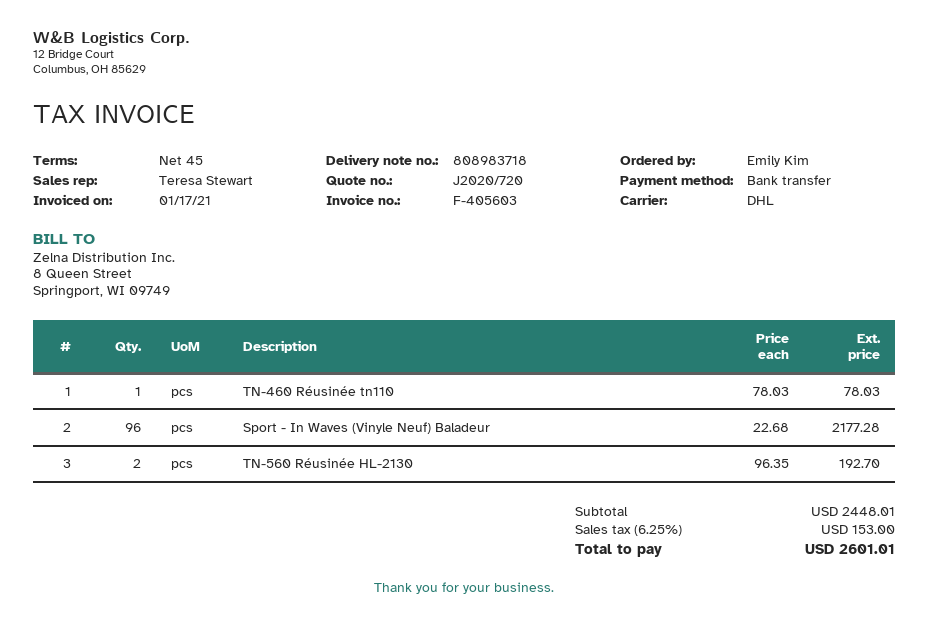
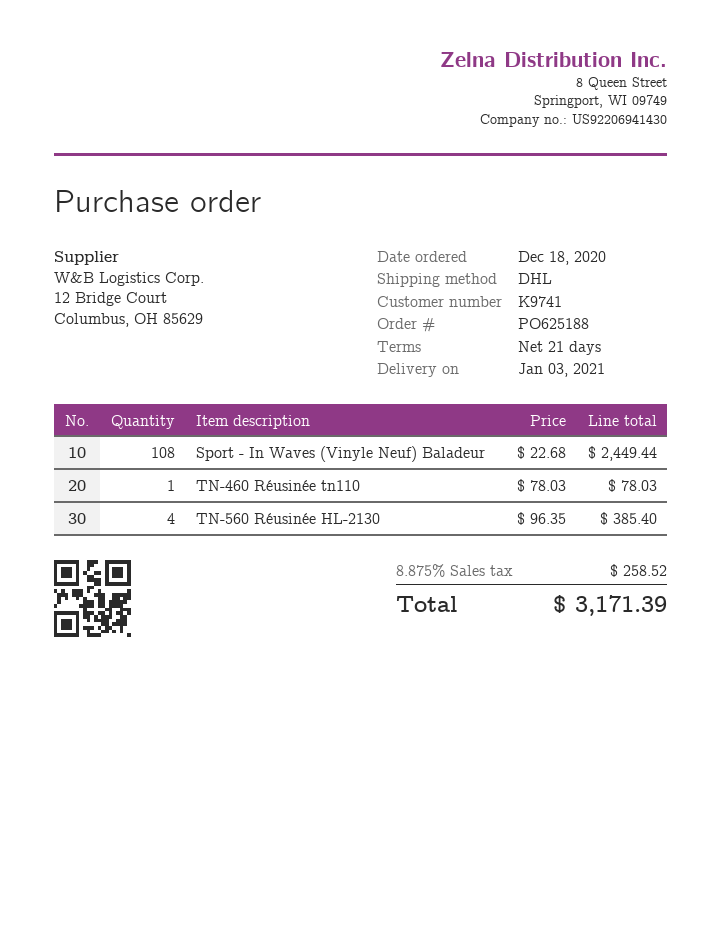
payment terms: 45 days -> 21 days
Sport - In Waves (Vinyle Neuf) Baladeur: 96 x 22.68 = 2177.28 -> 108 x 22.68 = 2449.44
TN-560 Réusinée HL-2130: 2 x 96.35 = 192.70 -> 4 x 96.35 = 385.40
tax: 6.25% = 153.00 -> 8.875% = 258.52
total: 2601.01 -> 3171.39

